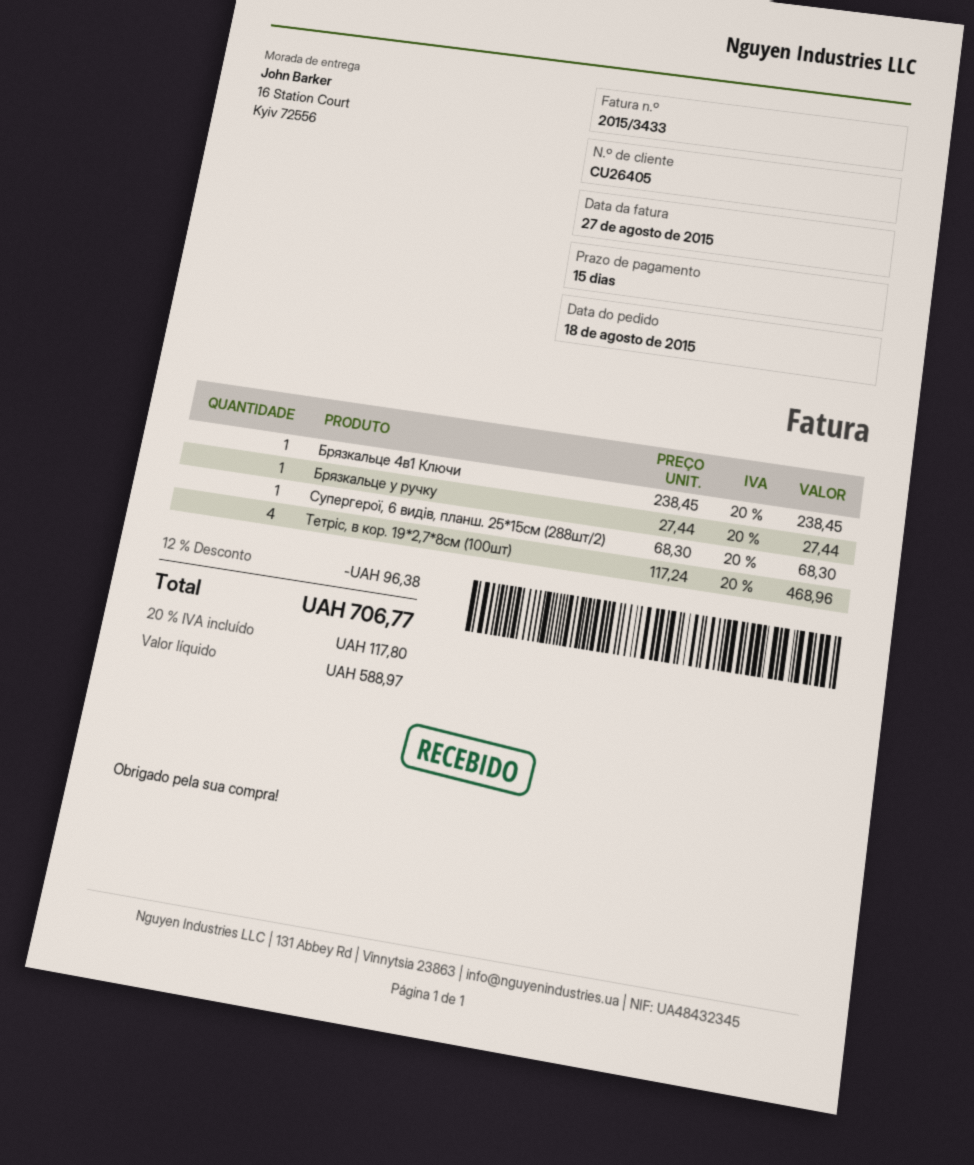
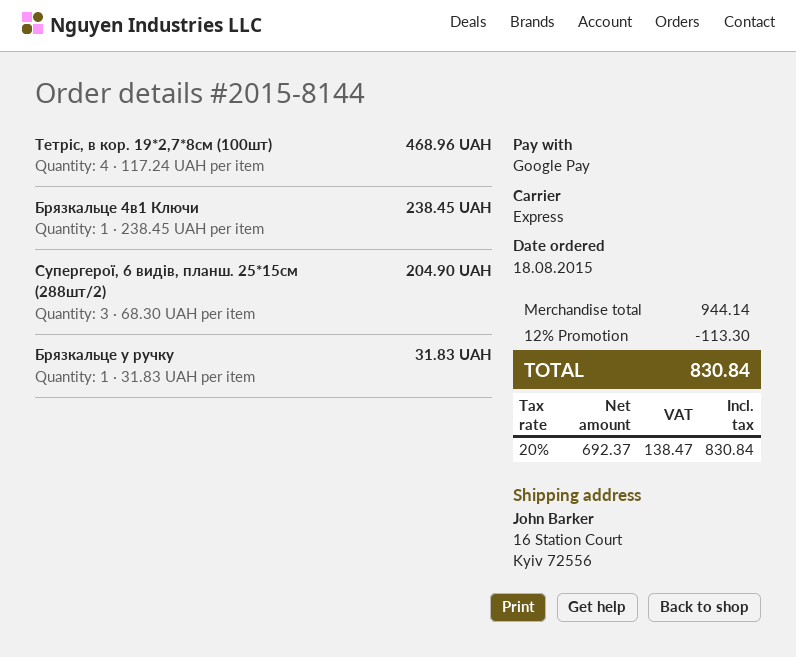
Брязкальце у ручку: 1 x 27.44 = 27.44 -> 1 x 31.83 = 31.83
Супергерої, 6 видів, планш. 25*15см (288шт/2): 1 x 68.30 = 68.30 -> 3 x 68.30 = 204.90
discount: 12% = 96.38 -> 12% = 113.30
net: 588.97 -> 692.37
tax: 20% = 117.80 -> 20% = 138.47
total: 706.77 -> 830.84

